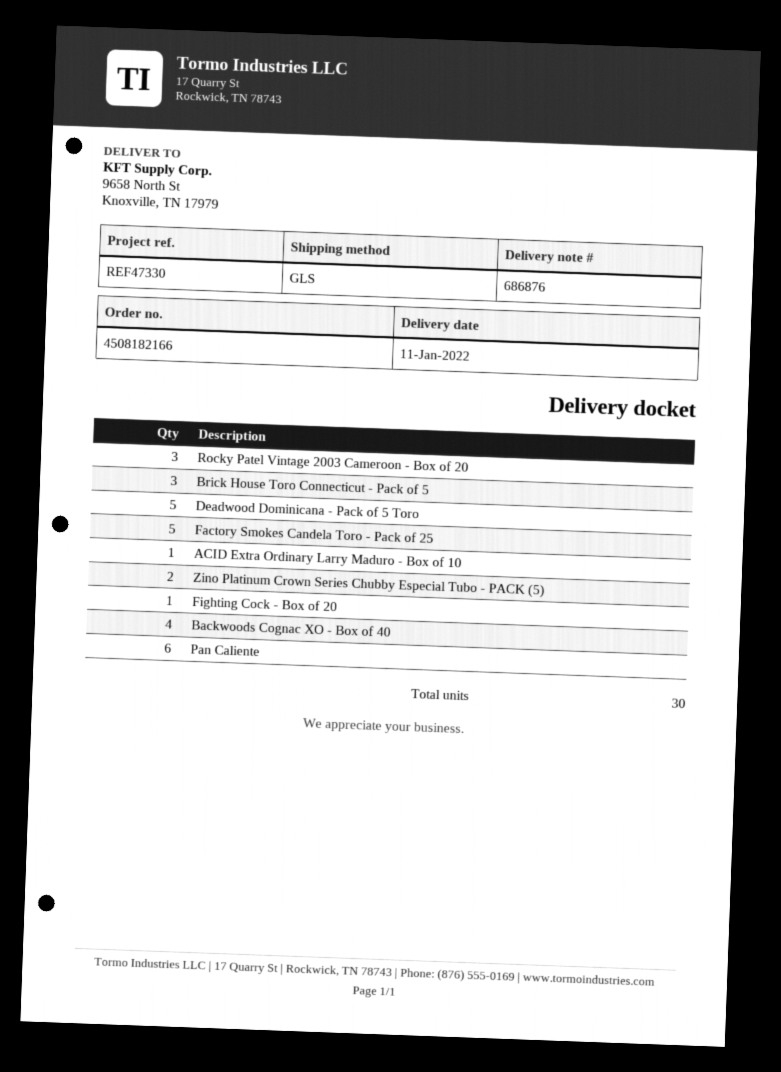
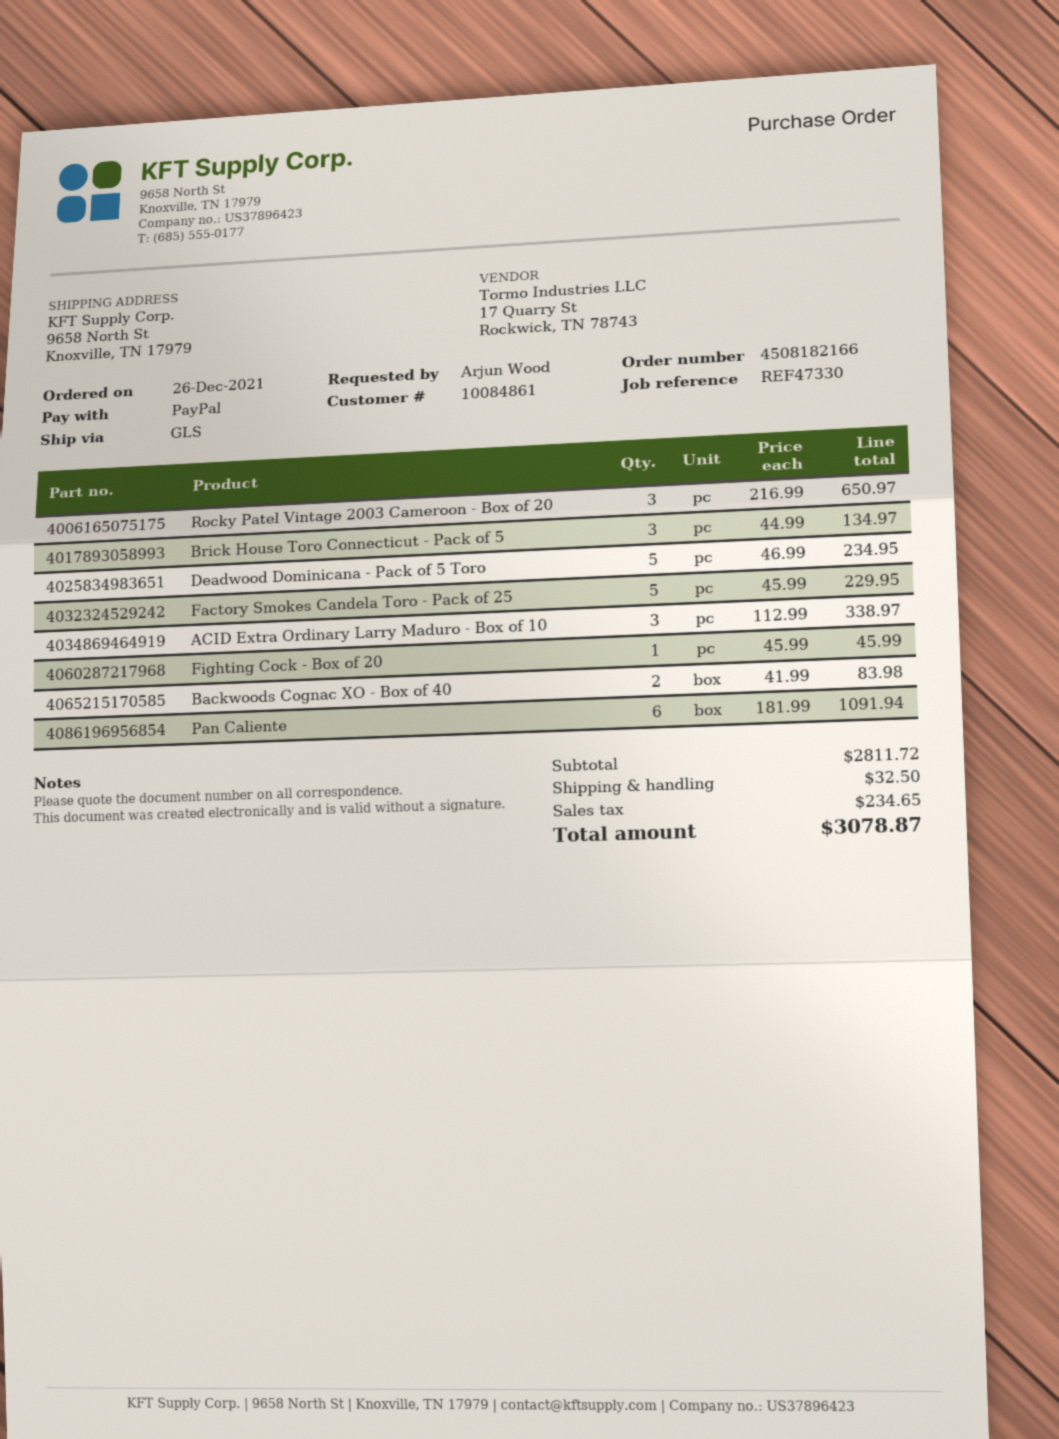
ACID Extra Ordinary Larry Maduro - Box of 10: 1 -> 3
Zino Platinum Crown Series Chubby Especial Tubo - PACK (5): 2 -> none
Backwoods Cognac XO - Box of 40: 4 -> 2

